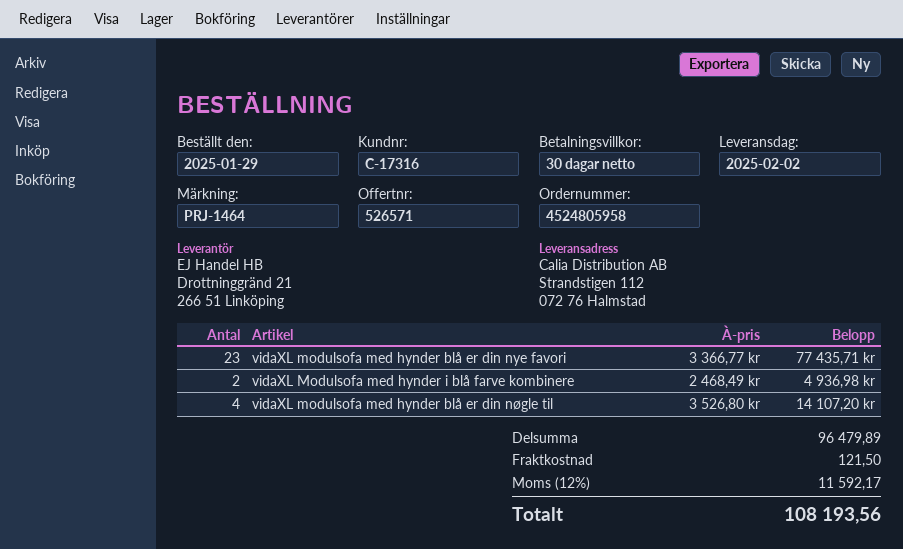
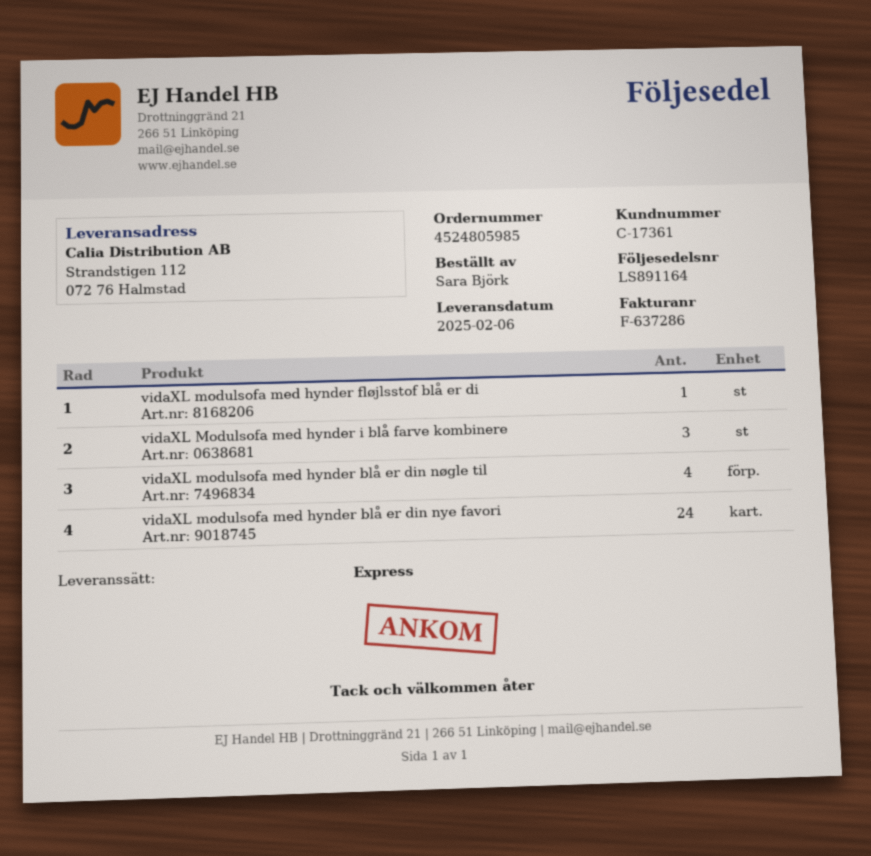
order number: 4524805958 -> 4524805985
delivery date: 2025-02-02 -> 2025-02-06
customer number: C-17316 -> C-17361
vidaXL modulsofa med hynder blå er din nye favori: 23 -> 24
vidaXL Modulsofa med hynder i blå farve kombinere: 2 -> 3
vidaXL modulsofa med hynder fløjlsstof blå er di: none -> 1

